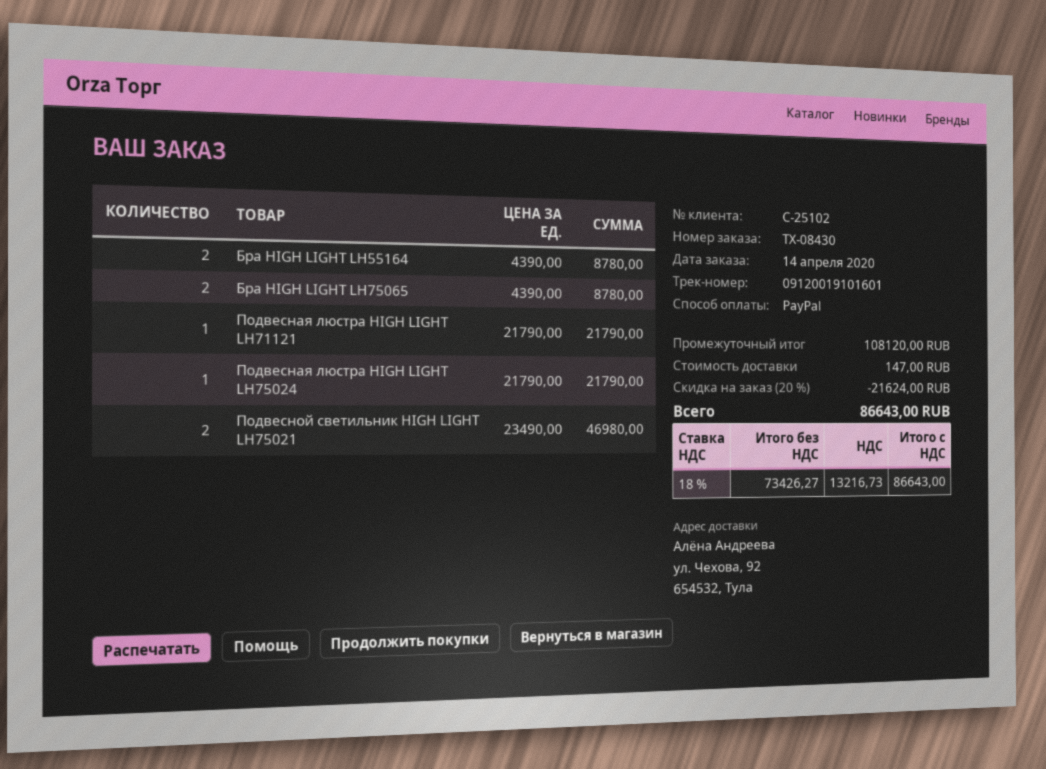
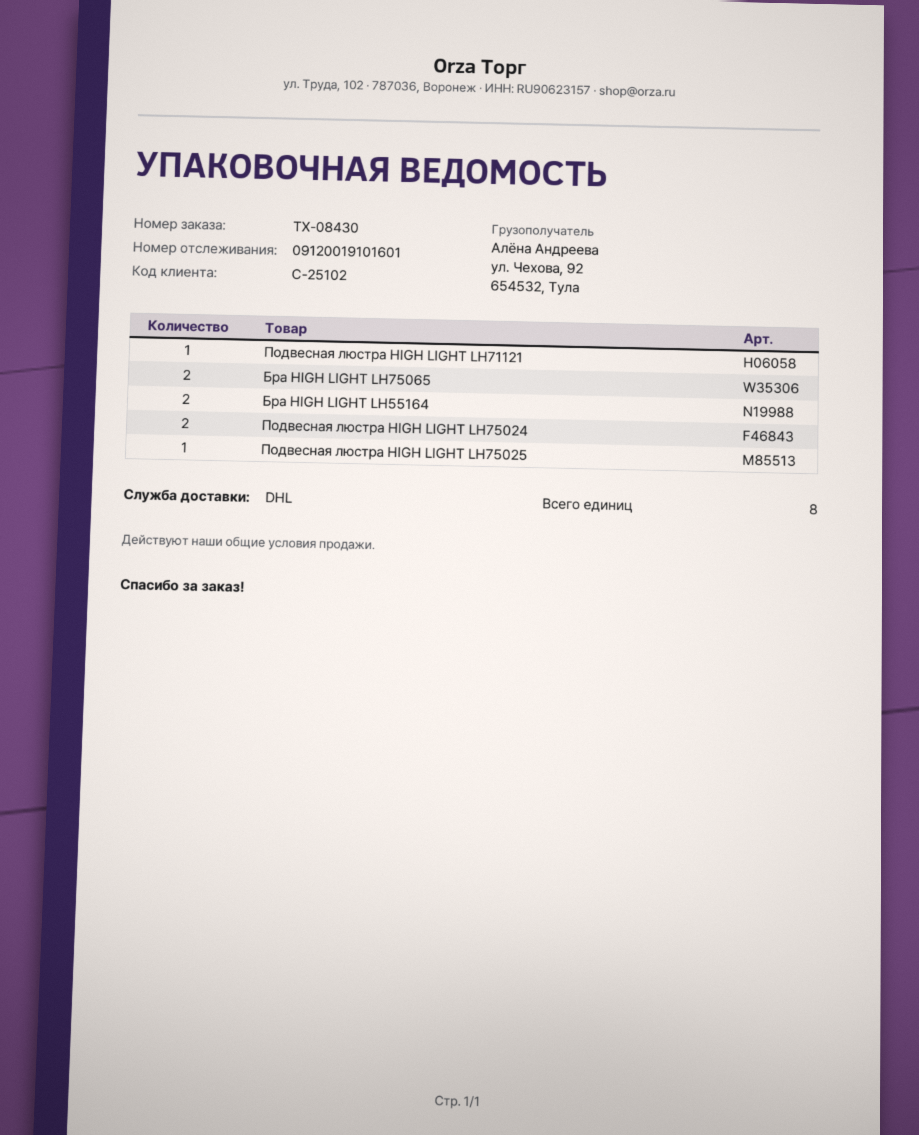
Подвесная люстра HIGH LIGHT LH75024: 1 -> 2
Подвесной светильник HIGH LIGHT LH75021: 2 -> none
Подвесная люстра HIGH LIGHT LH75025: none -> 1

